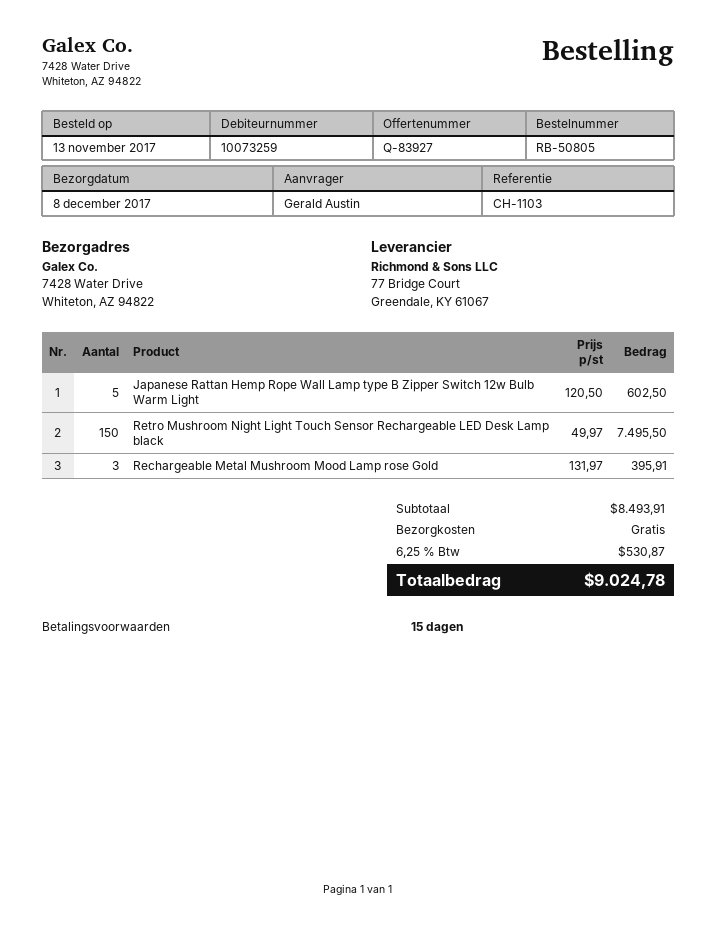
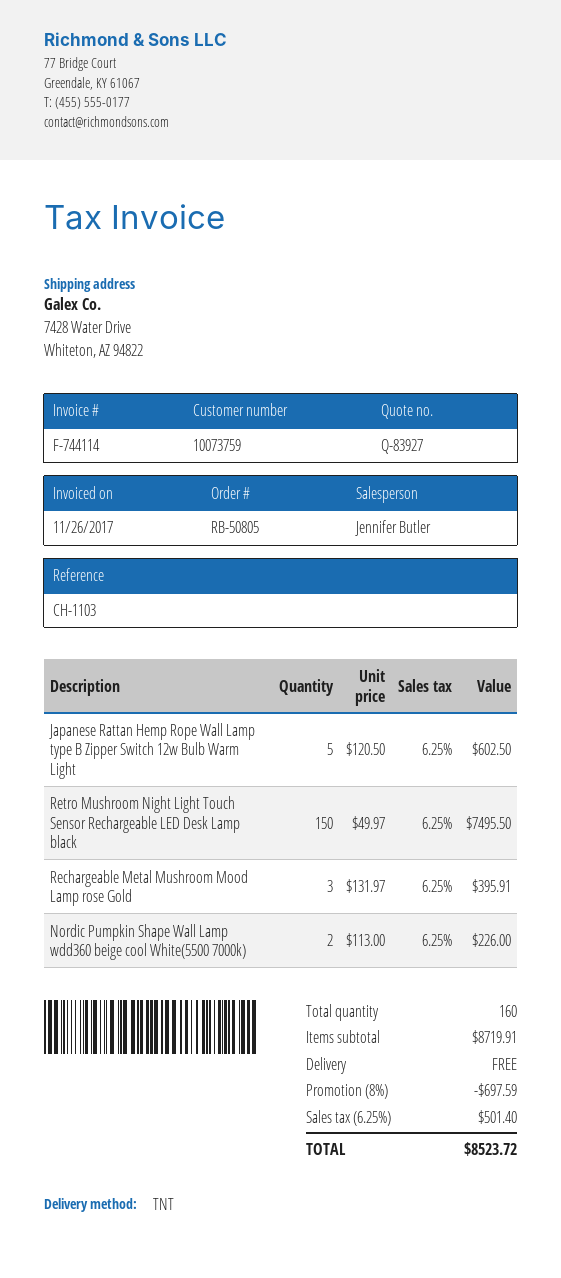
customer number: 10073259 -> 10073759
Nordic Pumpkin Shape Wall Lamp wdd360 beige cool White(5500 7000k): none -> 2 x 113.00 = 226.00
subtotal: 8493.91 -> 8719.91
discount: none -> 8% = 697.59
tax: 6.25% = 530.87 -> 6.25% = 501.40
total: 9024.78 -> 8523.72

